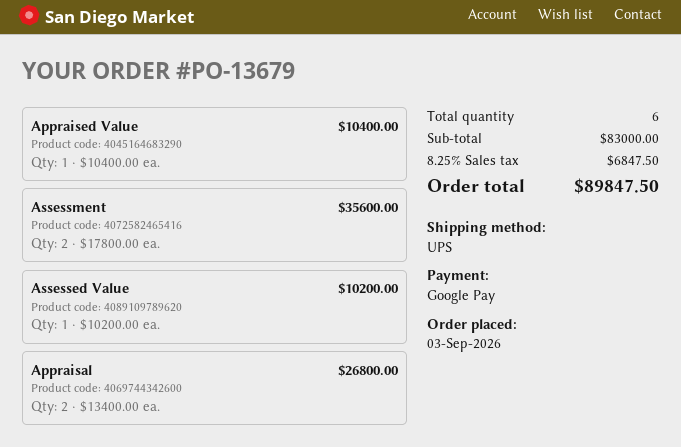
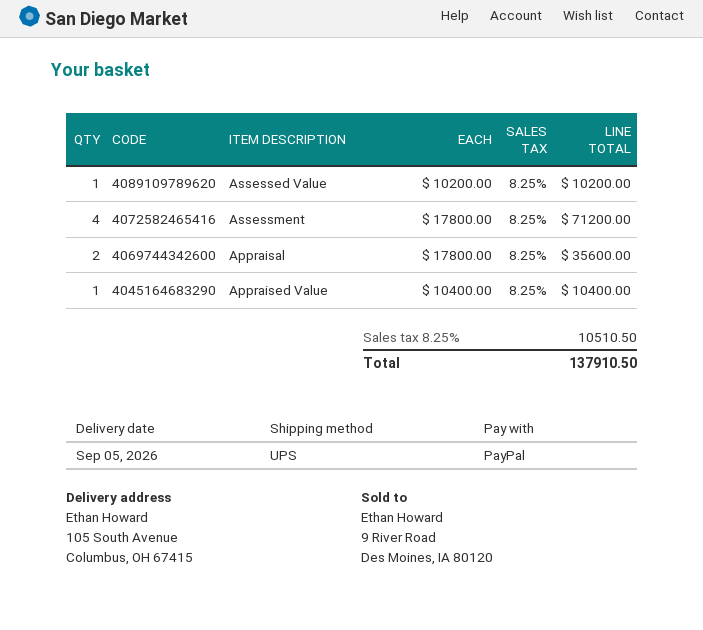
payment method: Google Pay -> PayPal
Assessment: 2 x 17800.00 = 35600.00 -> 4 x 17800.00 = 71200.00
Appraisal: 2 x 13400.00 = 26800.00 -> 2 x 17800.00 = 35600.00
tax: 8.25% = 6847.50 -> 8.25% = 10510.50
total: 89847.50 -> 137910.50

